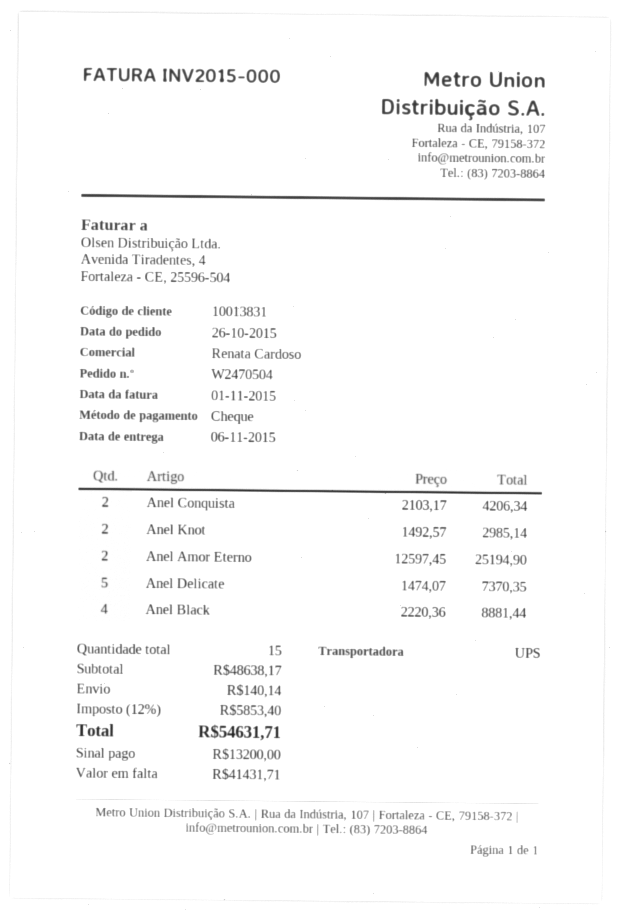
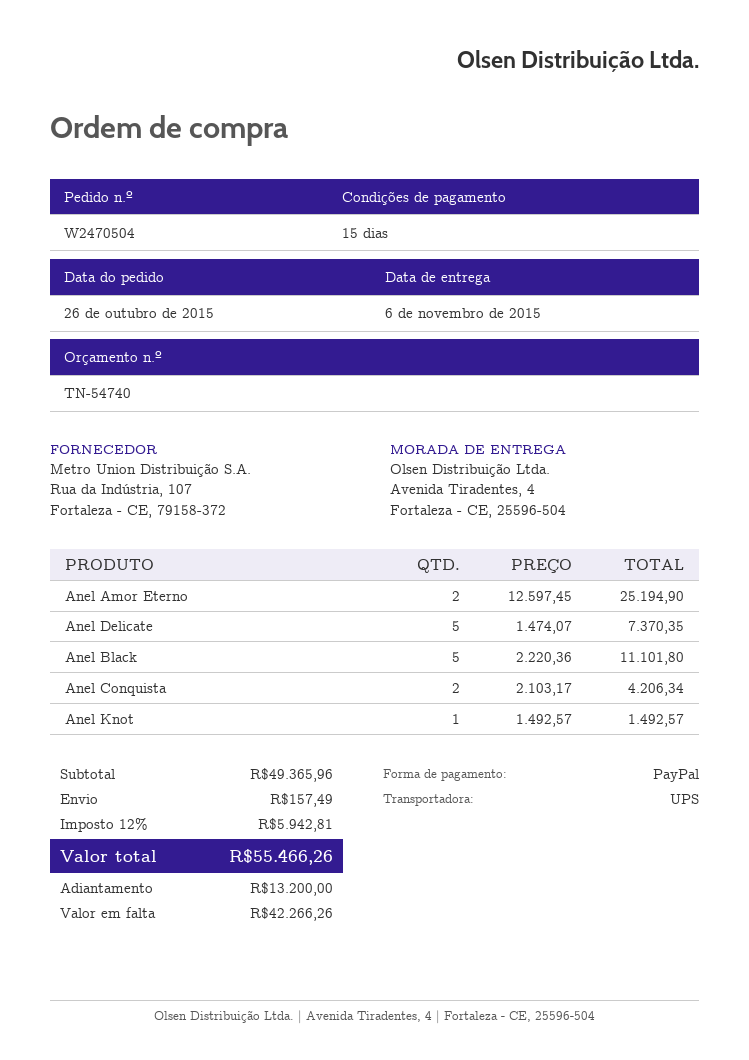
payment method: cheque -> PayPal
Anel Knot: 2 x 1492.57 = 2985.14 -> 1 x 1492.57 = 1492.57
Anel Black: 4 x 2220.36 = 8881.44 -> 5 x 2220.36 = 11101.80
subtotal: 48638.17 -> 49365.96
shipping: 140.14 -> 157.49
tax: 12% = 5853.40 -> 12% = 5942.81
total: 54631.71 -> 55466.26
balance: 41431.71 -> 42266.26

